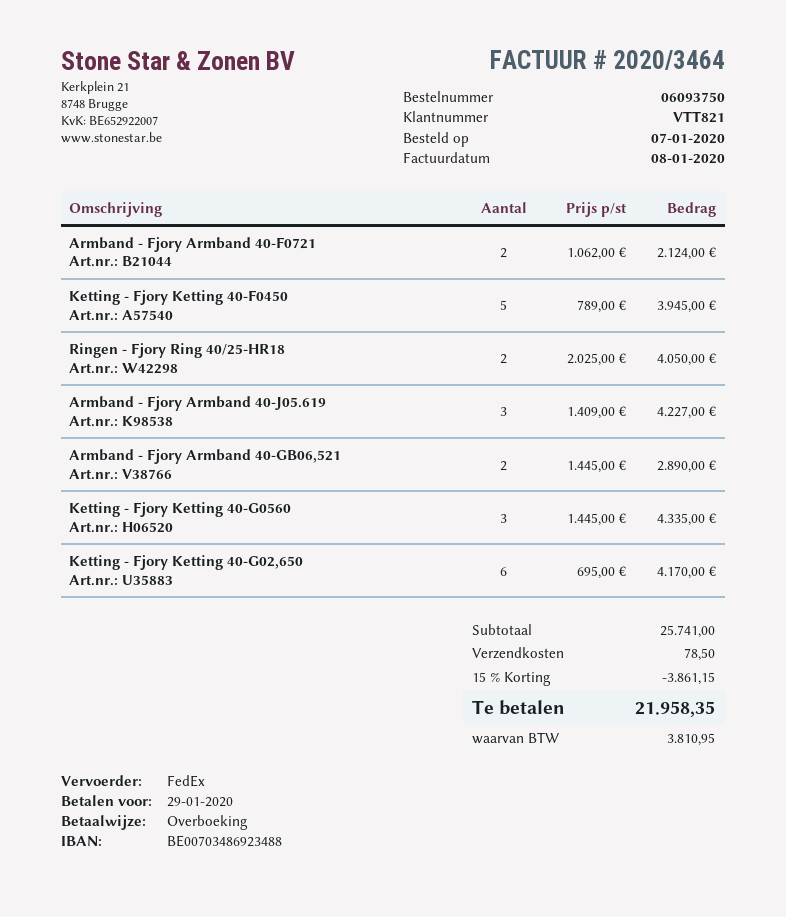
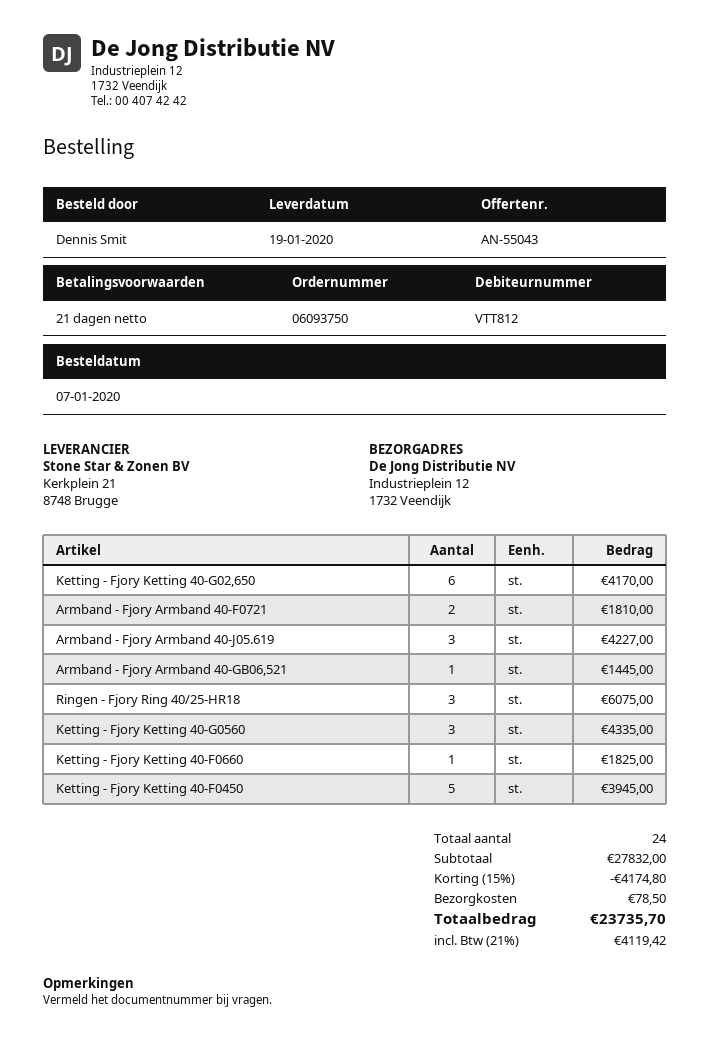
customer number: VTT821 -> VTT812
Armband - Fjory Armband 40-F0721: 2 for 2124.00 -> 2 for 1810.00
Ringen - Fjory Ring 40/25-HR18: 2 for 4050.00 -> 3 for 6075.00
Armband - Fjory Armband 40-GB06,521: 2 for 2890.00 -> 1 for 1445.00
Ketting - Fjory Ketting 40-F0660: none -> 1 for 1825.00
subtotal: 25741.00 -> 27832.00
discount: 15% = 3861.15 -> 15% = 4174.80
tax: 3810.95 -> 4119.42
total: 21958.35 -> 23735.70

